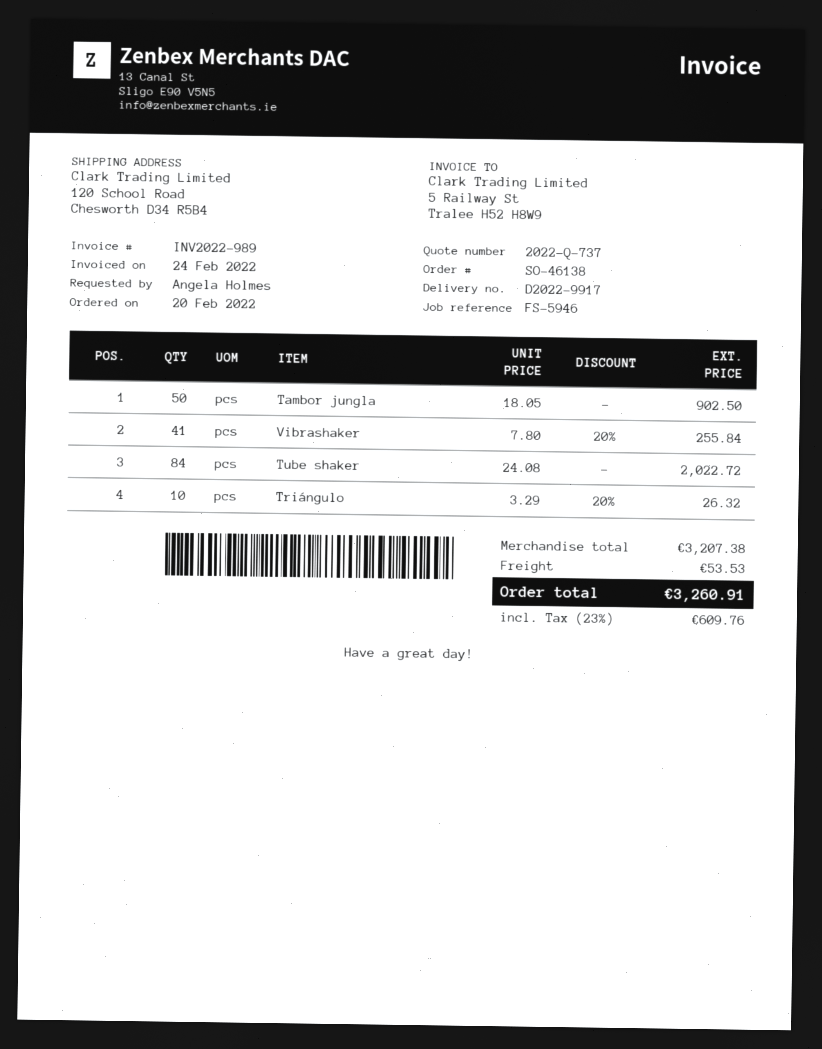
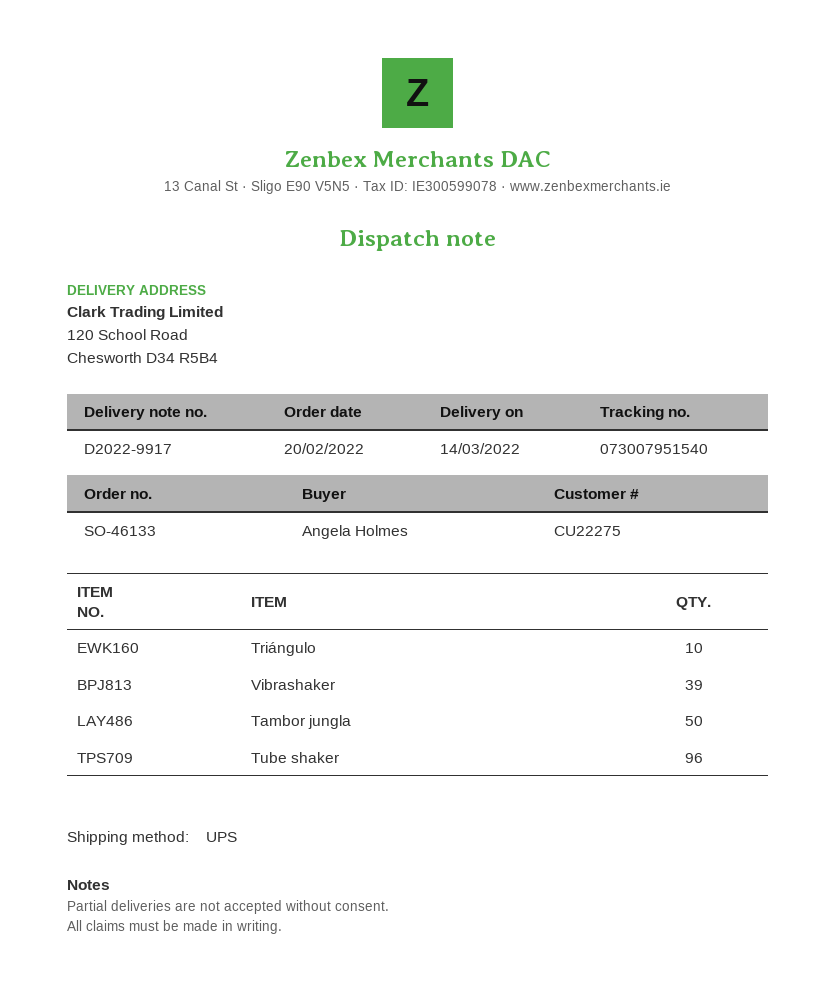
order number: SO-46138 -> SO-46133
Vibrashaker: 41 -> 39
Tube shaker: 84 -> 96

